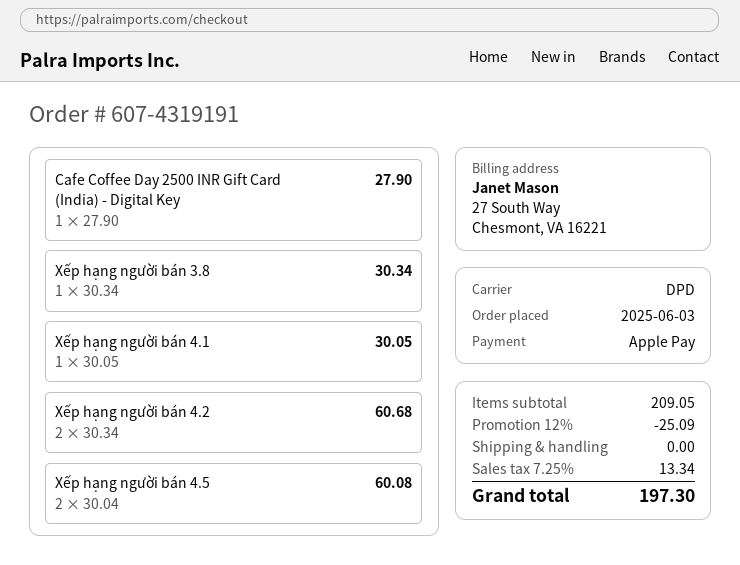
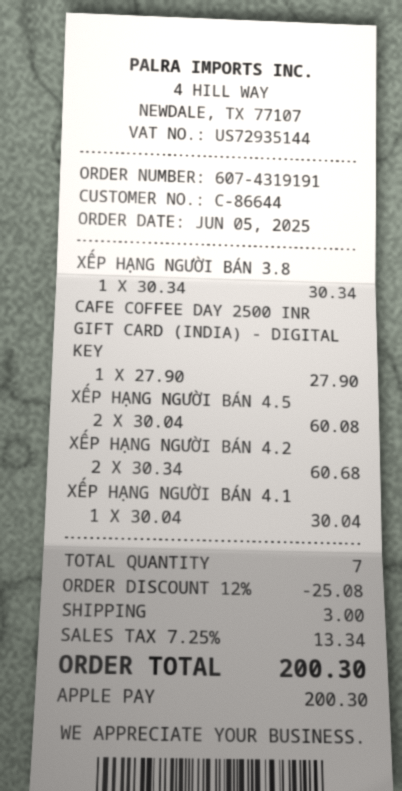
order date: 2025-06-03 -> 2025-06-05
Xếp hạng người bán 4.1: 1 x 30.05 = 30.05 -> 1 x 30.04 = 30.04
discount: 12% = 25.09 -> 12% = 25.08
shipping: 0.00 -> 3.00
total: 197.30 -> 200.30

